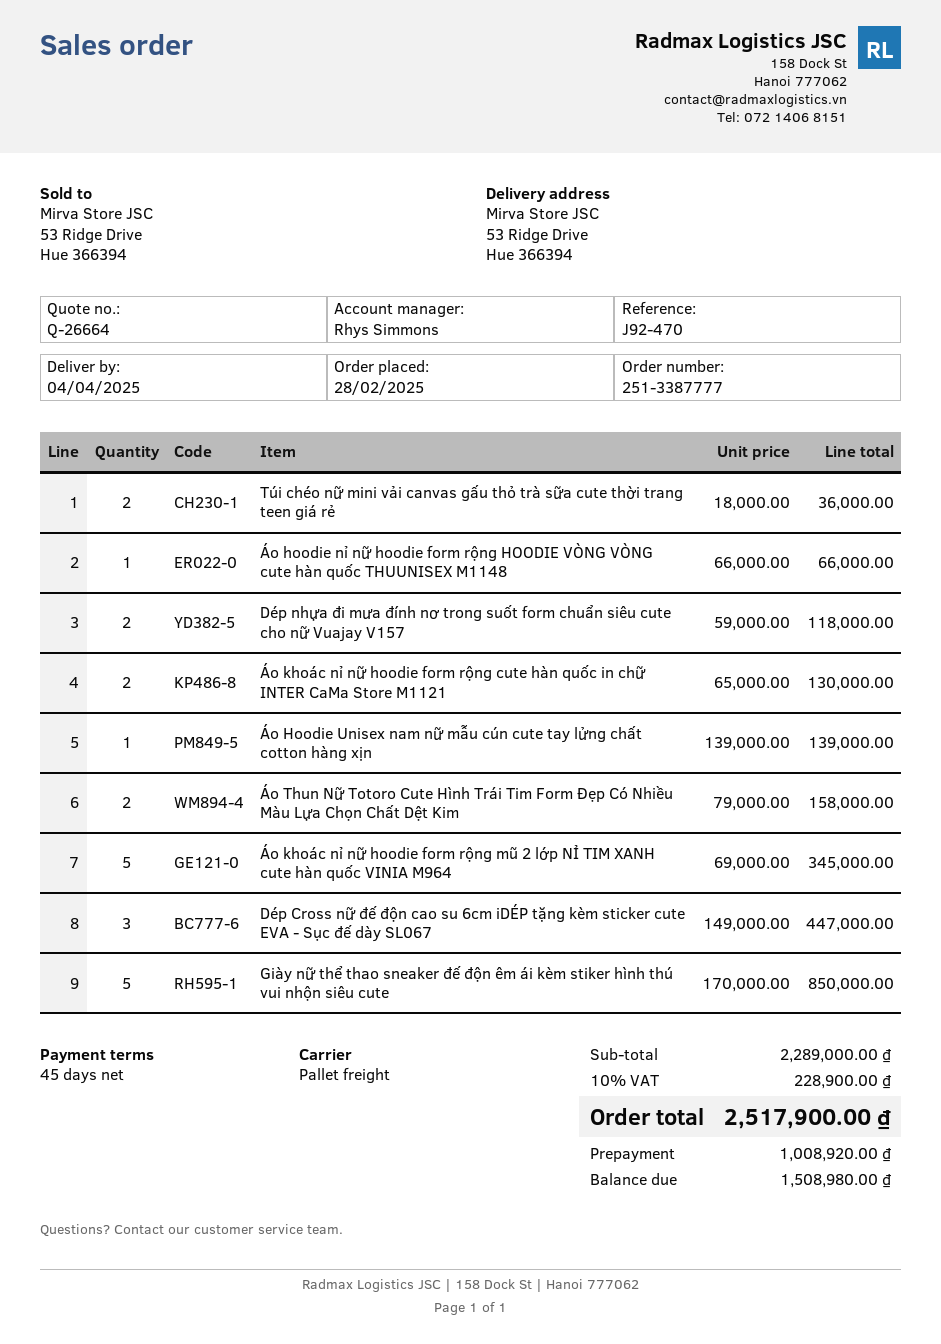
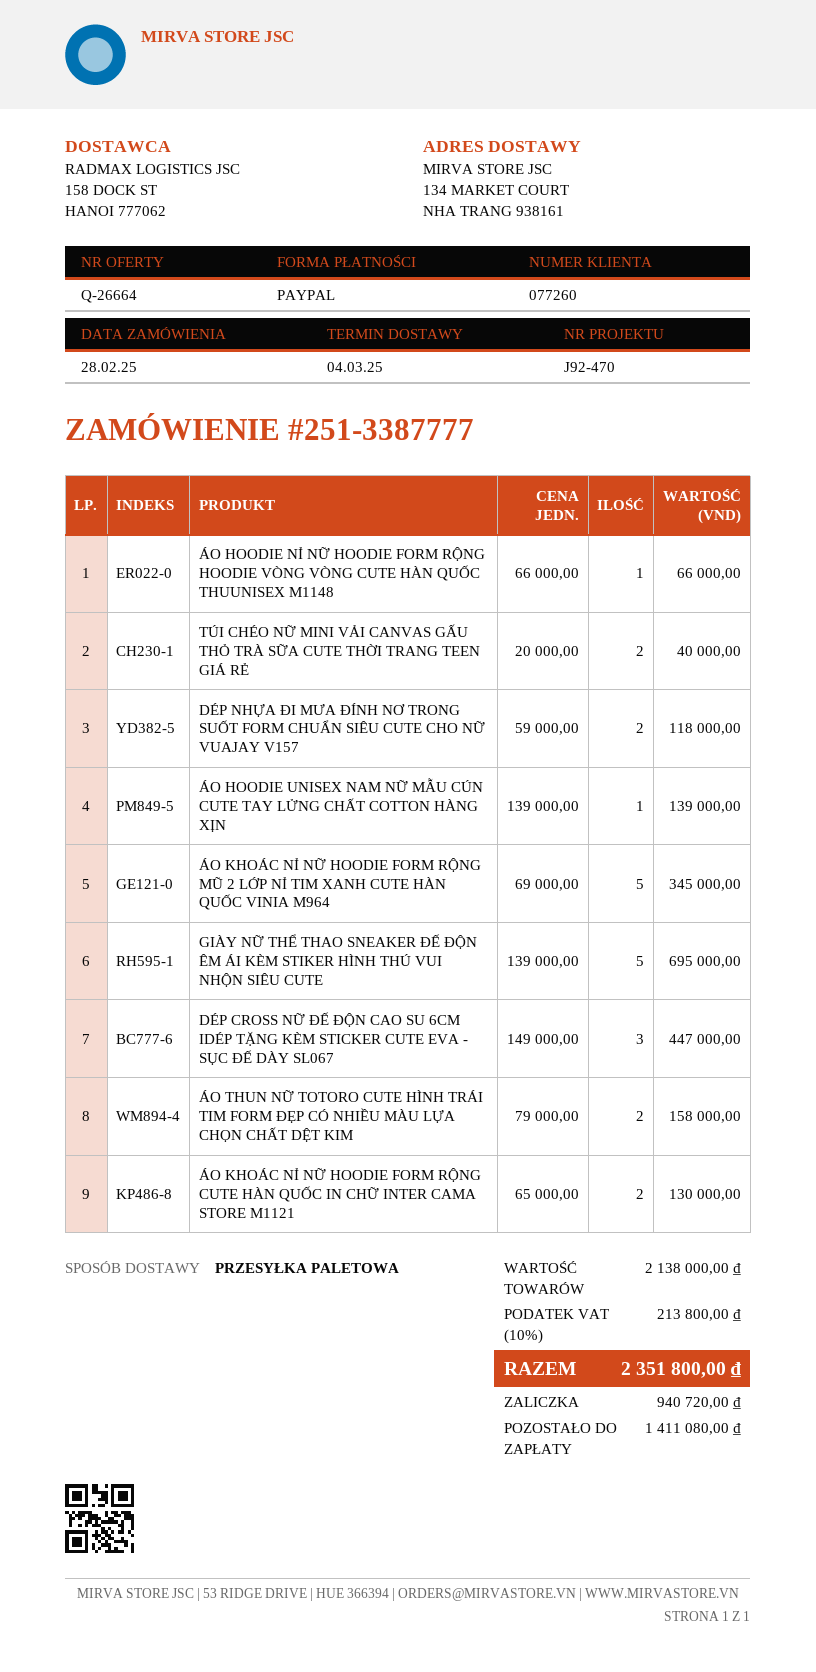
delivery date: 2025-04-04 -> 2025-03-04
ship to: 53 Ridge Drive, Hue 366394 -> 134 MARKET COURT, NHA TRANG 938161
Túi chéo nữ mini vải canvas gấu thỏ trà sữa cute thời trang teen giá rẻ: 2 x 18000.00 = 36000.00 -> 2 x 20000.00 = 40000.00
Giày nữ thể thao sneaker đế độn êm ái kèm stiker hình thú vui nhộn siêu cute: 5 x 170000.00 = 850000.00 -> 5 x 139000.00 = 695000.00
subtotal: 2289000.00 -> 2138000.00
tax: 10% = 228900.00 -> 10% = 213800.00
total: 2517900.00 -> 2351800.00
deposit: 1008920.00 -> 940720.00
balance: 1508980.00 -> 1411080.00

